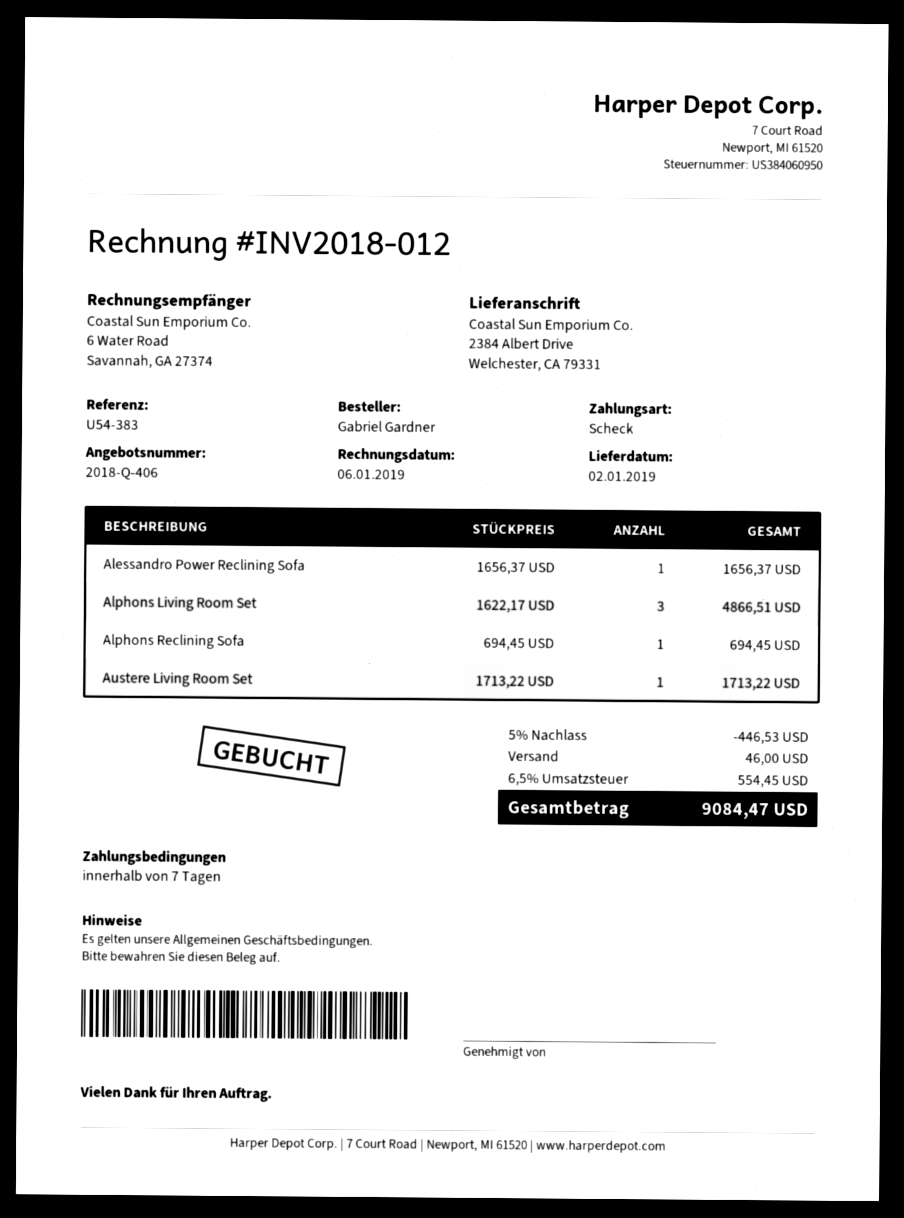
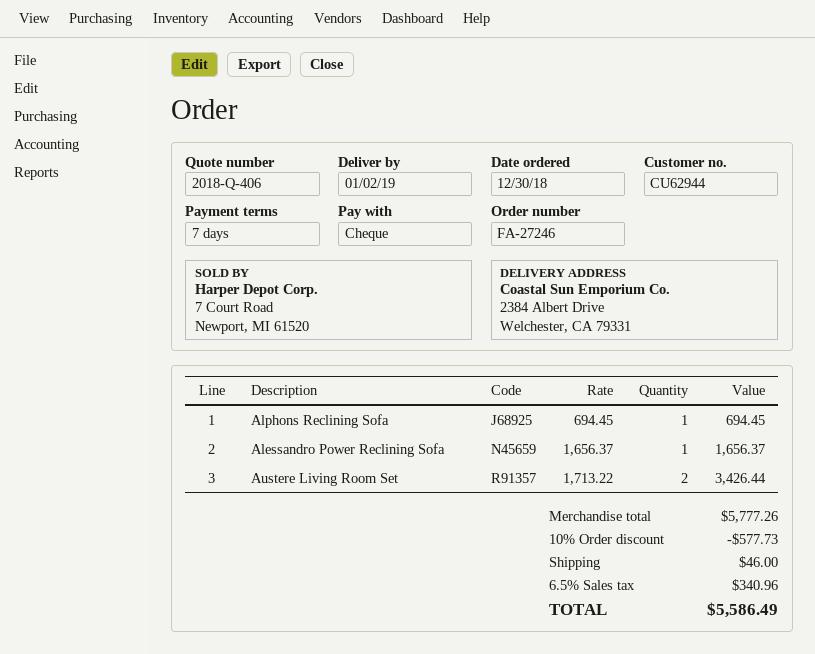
Alphons Living Room Set: 3 x 1622.17 = 4866.51 -> none
Austere Living Room Set: 1 x 1713.22 = 1713.22 -> 2 x 1713.22 = 3426.44
discount: 5% = 446.53 -> 10% = 577.73
tax: 6.5% = 554.45 -> 6.5% = 340.96
total: 9084.47 -> 5586.49

